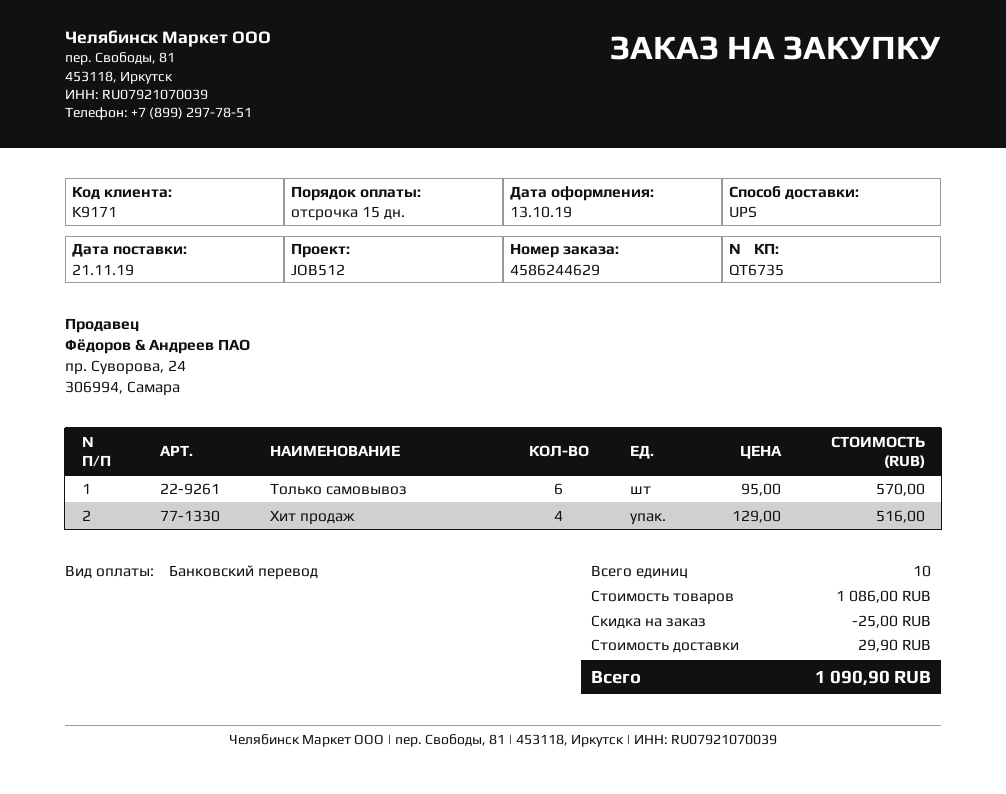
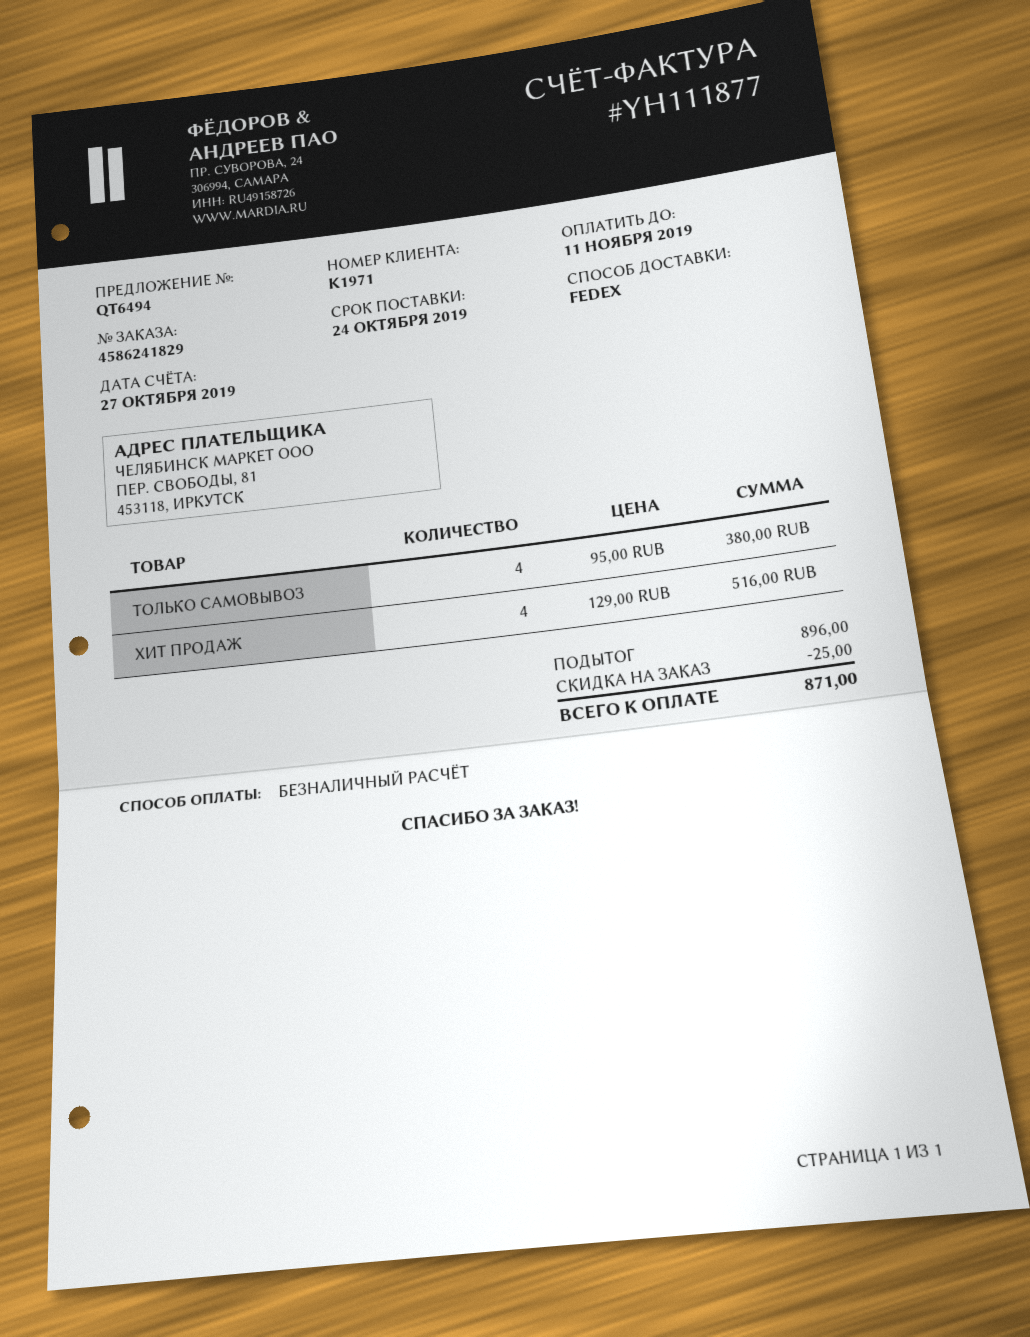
quote number: QT6735 -> QT6494
order number: 4586244629 -> 4586241829
delivery date: 2019-11-21 -> 2019-10-24
customer number: K9171 -> K1971
shipping method: UPS -> FedEx
Только самовывоз: 6 x 95.00 = 570.00 -> 4 x 95.00 = 380.00
subtotal: 1086.00 -> 896.00
shipping: 29.90 -> none
total: 1090.90 -> 871.00

